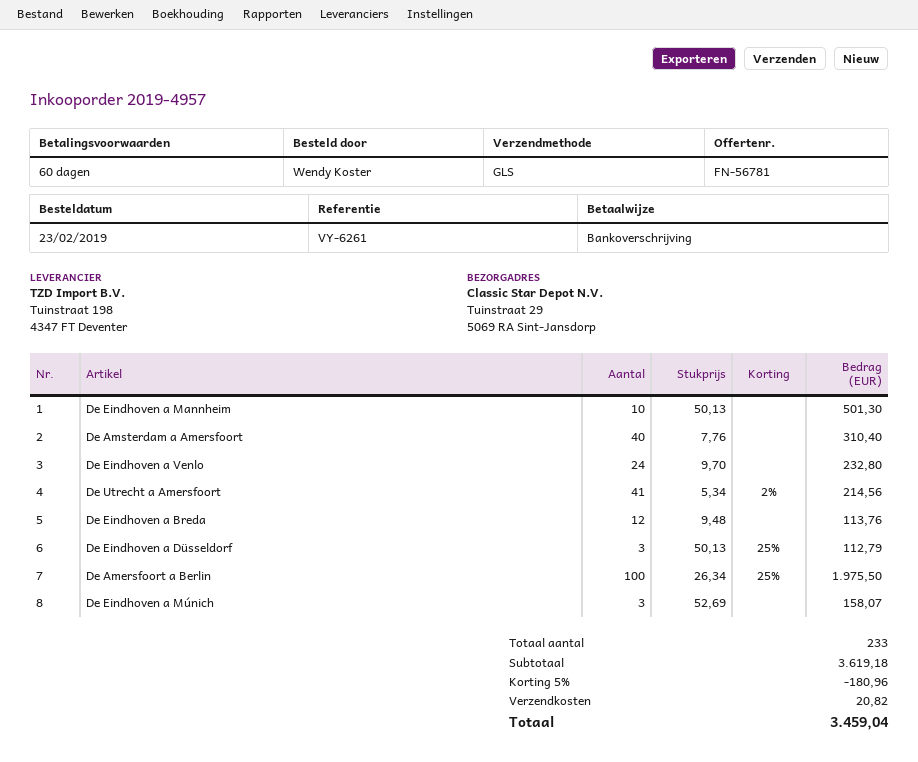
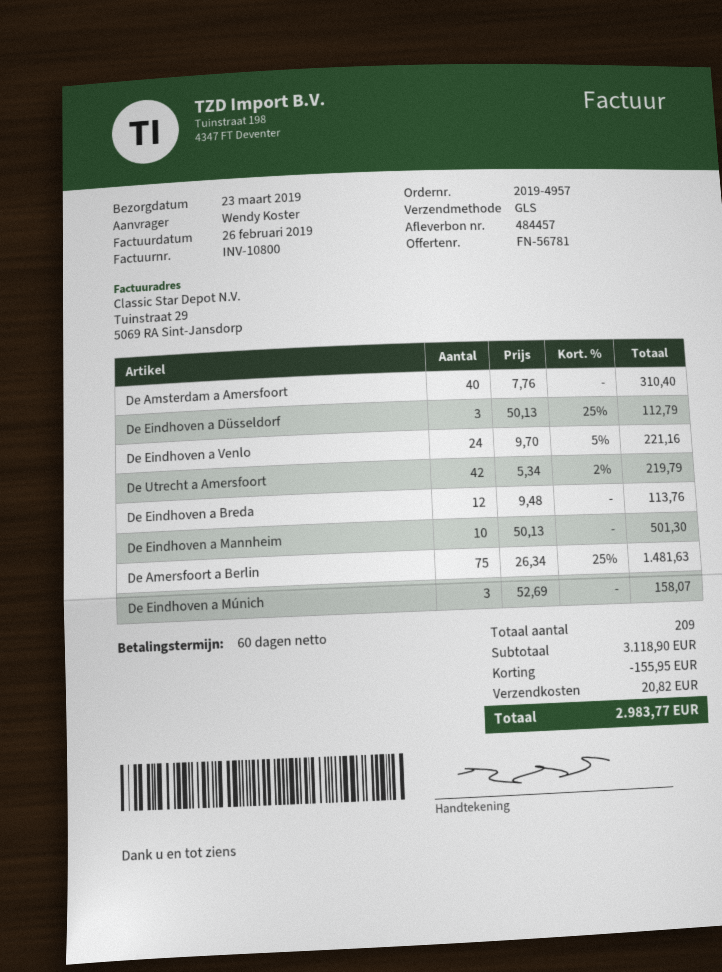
De Eindhoven a Venlo: 24 x 9.70 = 232.80 -> 24 x 9.70 - 5% = 221.16
De Utrecht a Amersfoort: 41 x 5.34 - 2% = 214.56 -> 42 x 5.34 - 2% = 219.79
De Amersfoort a Berlin: 100 x 26.34 - 25% = 1975.50 -> 75 x 26.34 - 25% = 1481.63
total quantity: 233 -> 209
subtotal: 3619.18 -> 3118.90
discount: 180.96 -> 155.95
total: 3459.04 -> 2983.77

